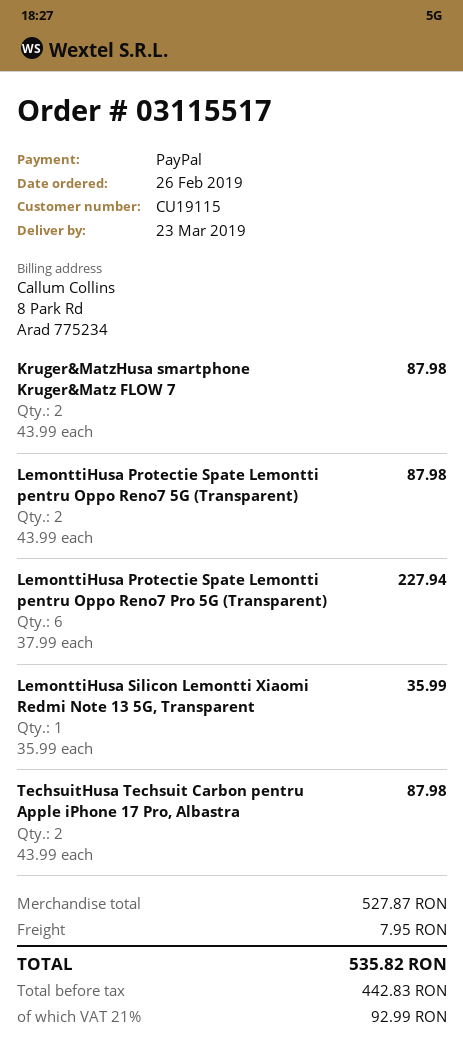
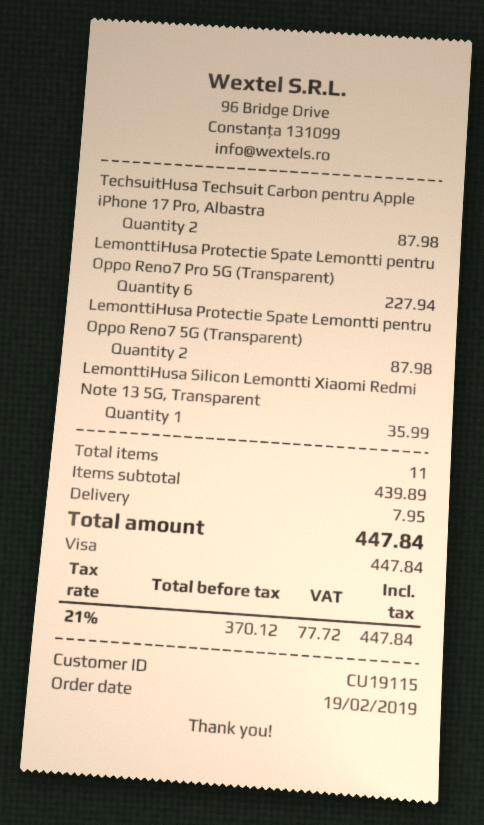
order date: 2019-02-26 -> 2019-02-19
payment method: PayPal -> Visa
Kruger&MatzHusa smartphone Kruger&Matz FLOW 7: 2 for 87.98 -> none
subtotal: 527.87 -> 439.89
net: 442.83 -> 370.12
tax: 21% = 92.99 -> 21% = 77.72
total: 535.82 -> 447.84

